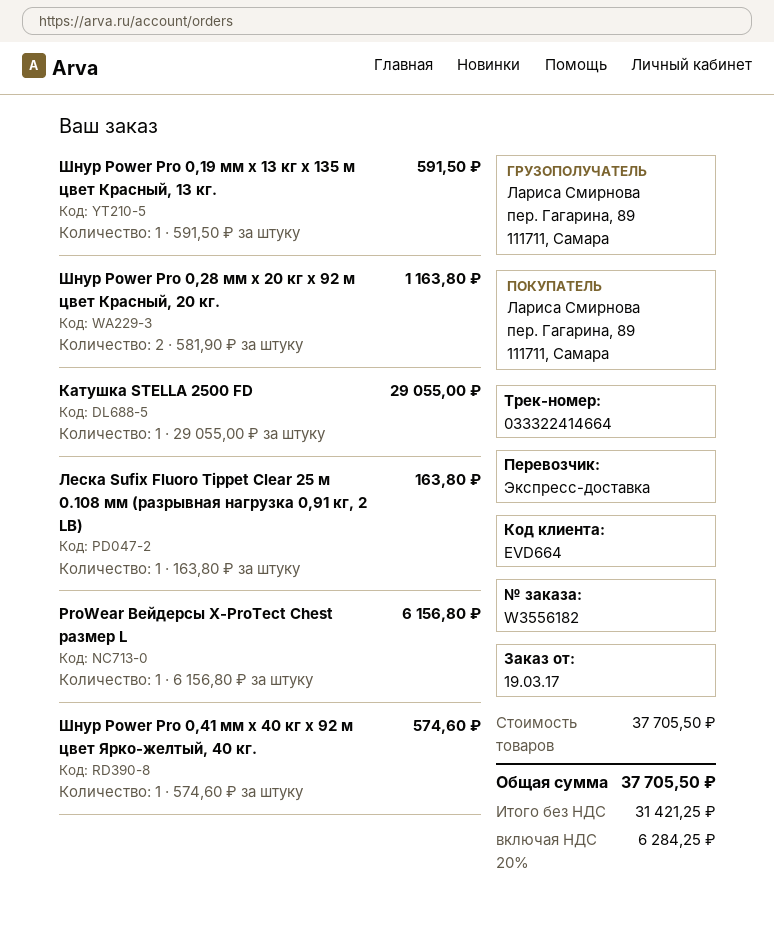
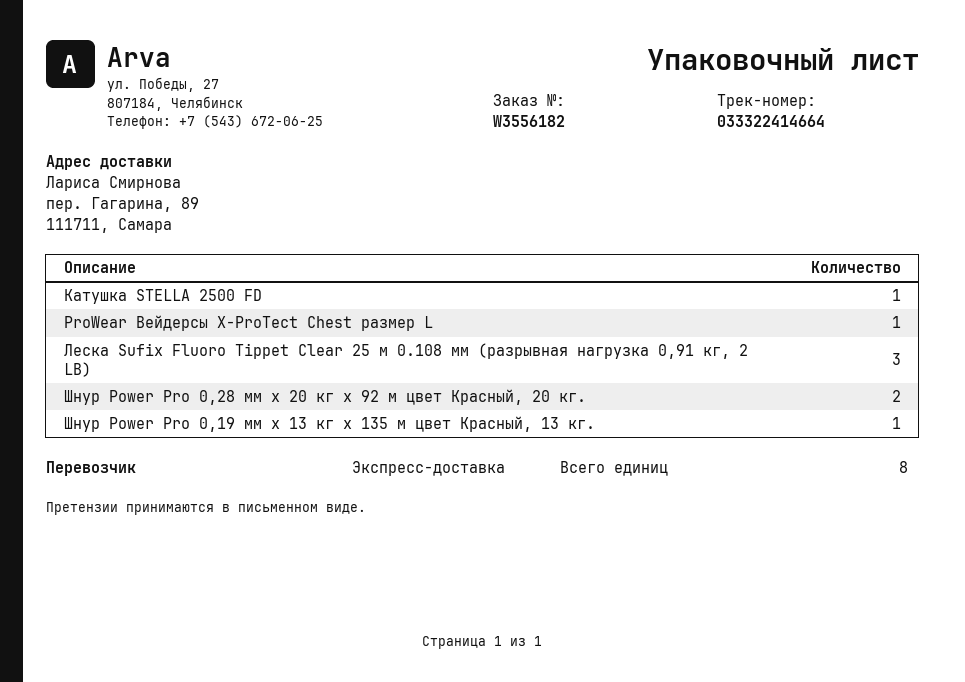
Леска Sufix Fluoro Tippet Clear 25 м 0.108 мм (разрывная нагрузка 0,91 кг, 2 LB): 1 -> 3
Шнур Power Pro 0,41 мм х 40 кг х 92 м цвет Ярко-желтый, 40 кг.: 1 -> none

